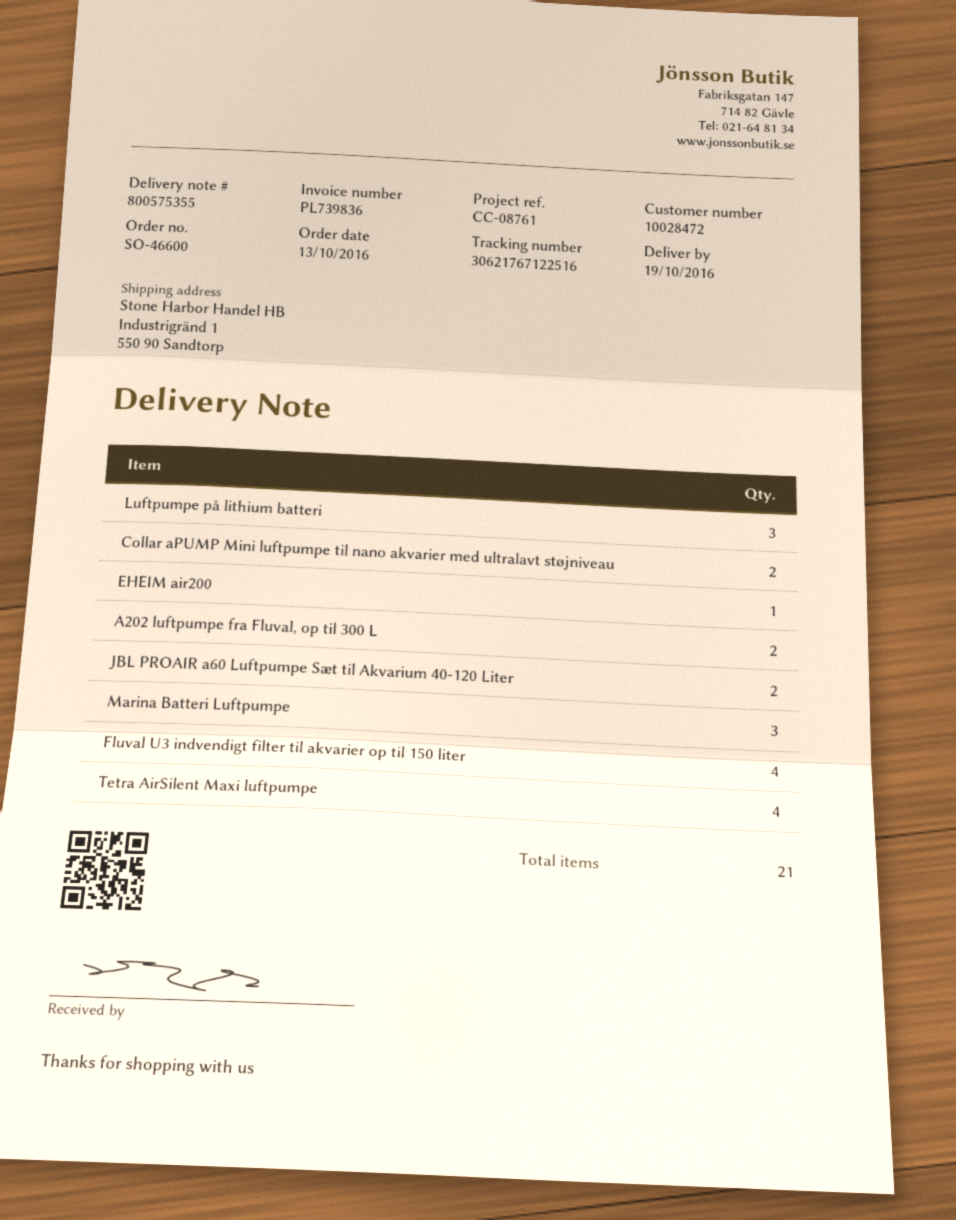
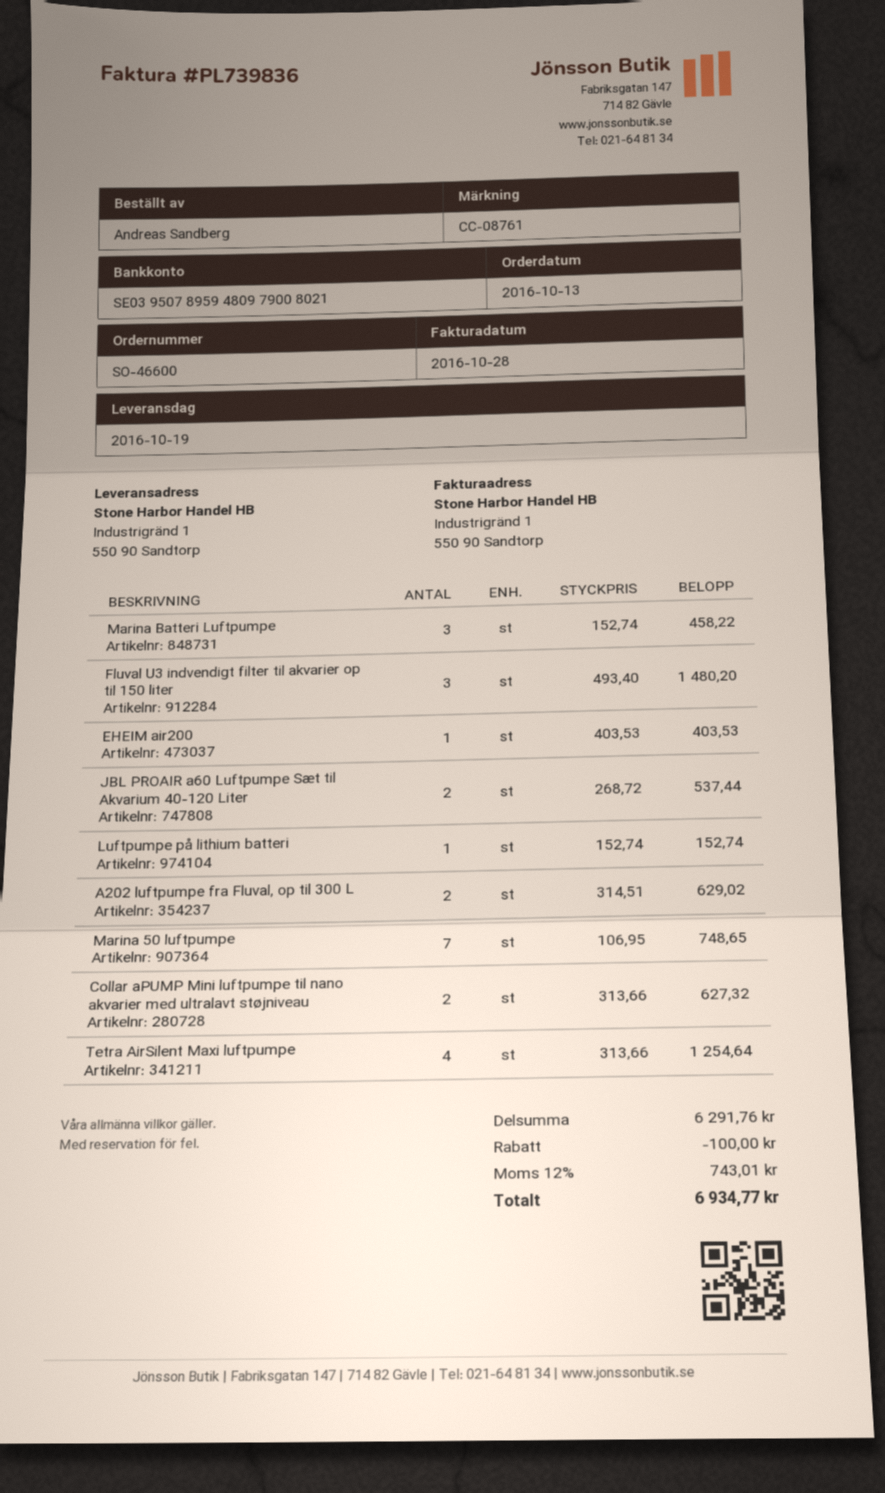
Luftpumpe på lithium batteri: 3 -> 1
Fluval U3 indvendigt filter til akvarier op til 150 liter: 4 -> 3
Marina 50 luftpumpe: none -> 7

